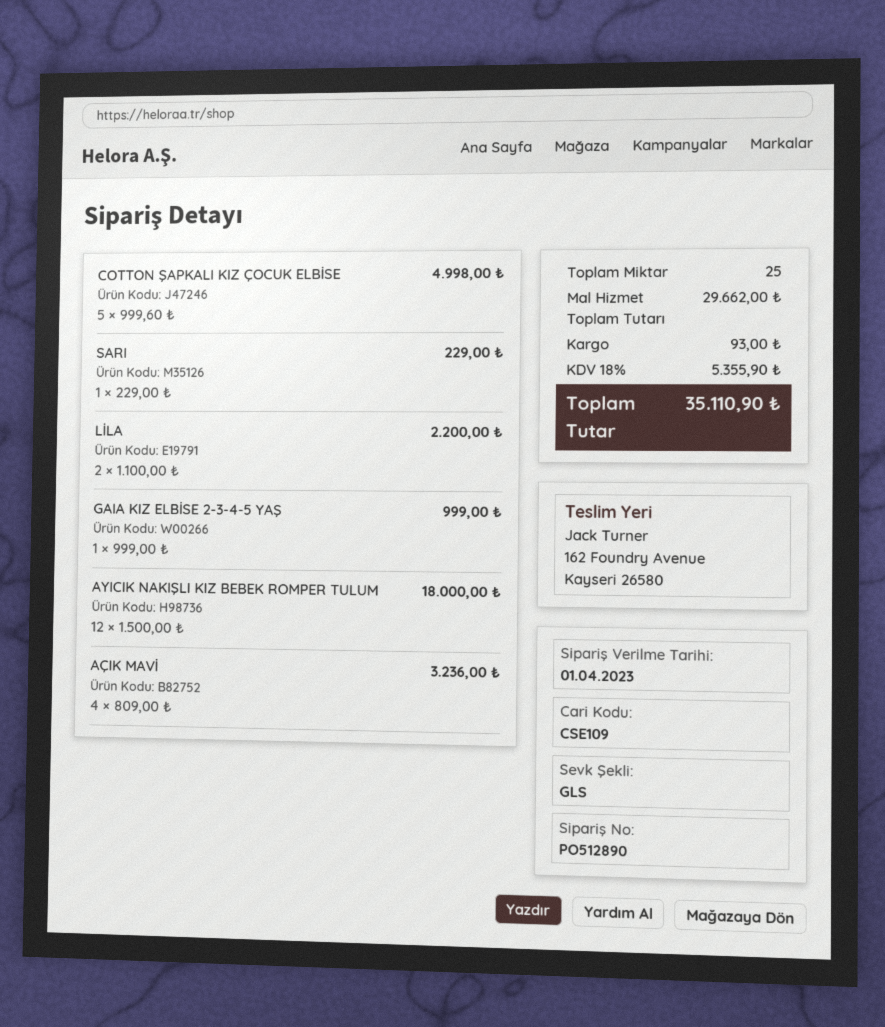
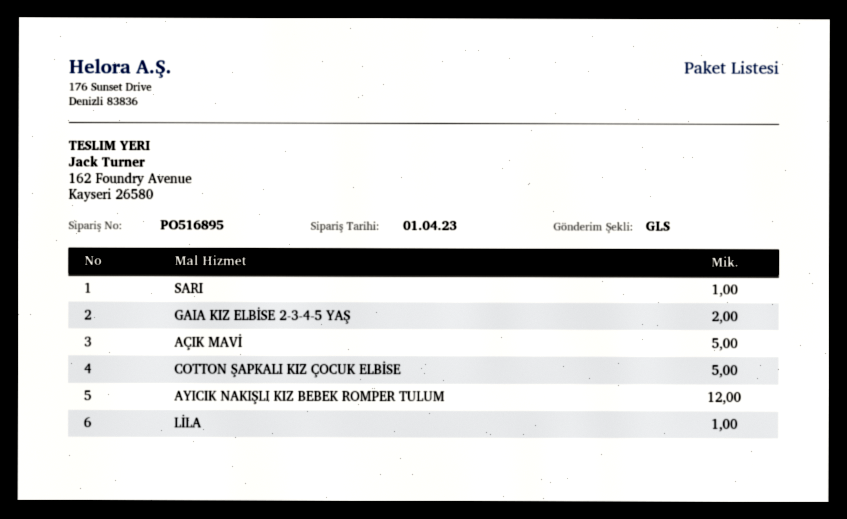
order number: PO512890 -> PO516895
LİLA: 2 -> 1
GAIA KIZ ELBİSE 2-3-4-5 YAŞ: 1 -> 2
AÇIK MAVİ: 4 -> 5

